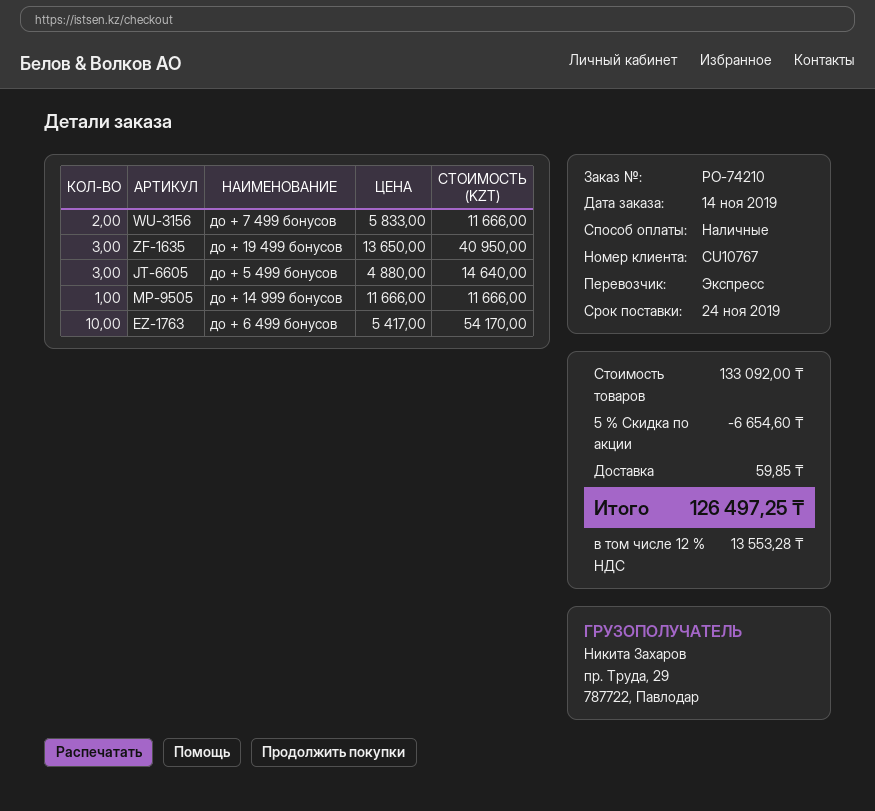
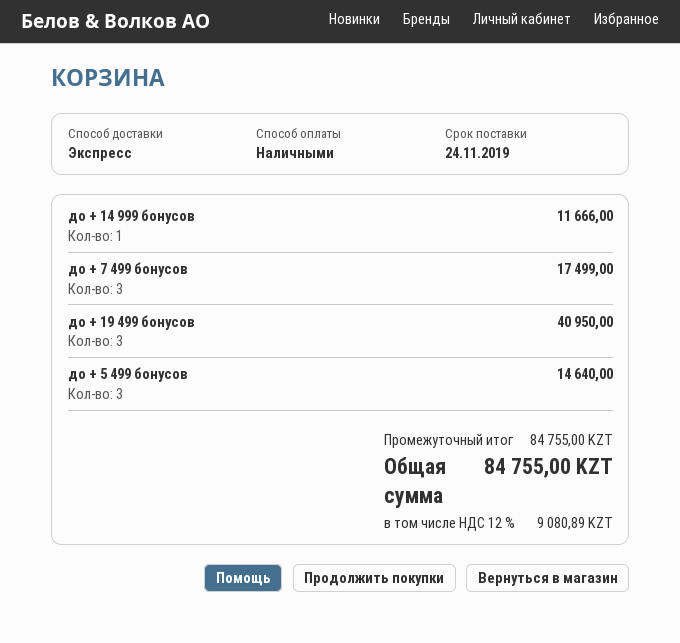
до + 7 499 бонусов: 2 for 11666.00 -> 3 for 17499.00
до + 6 499 бонусов: 10 for 54170.00 -> none
subtotal: 133092.00 -> 84755.00
discount: 5% = 6654.60 -> none
shipping: 59.85 -> none
tax: 12% = 13553.28 -> 12% = 9080.89
total: 126497.25 -> 84755.00

